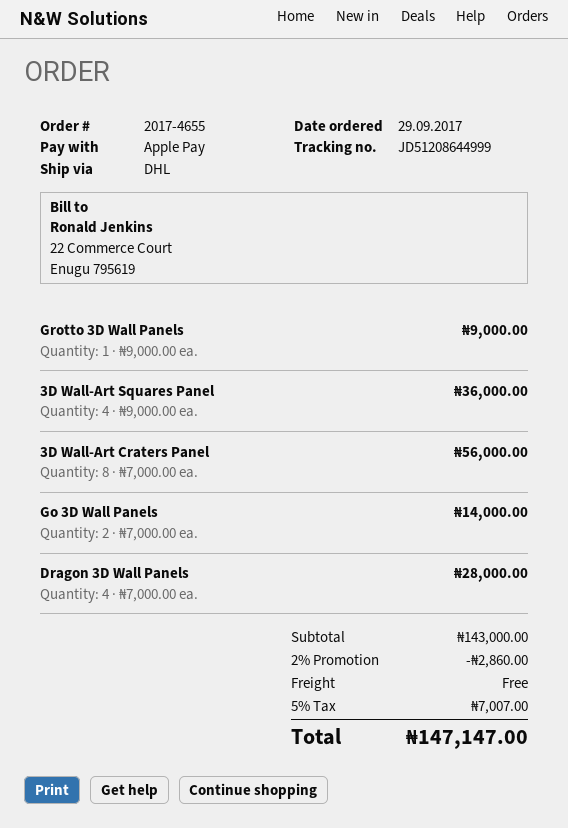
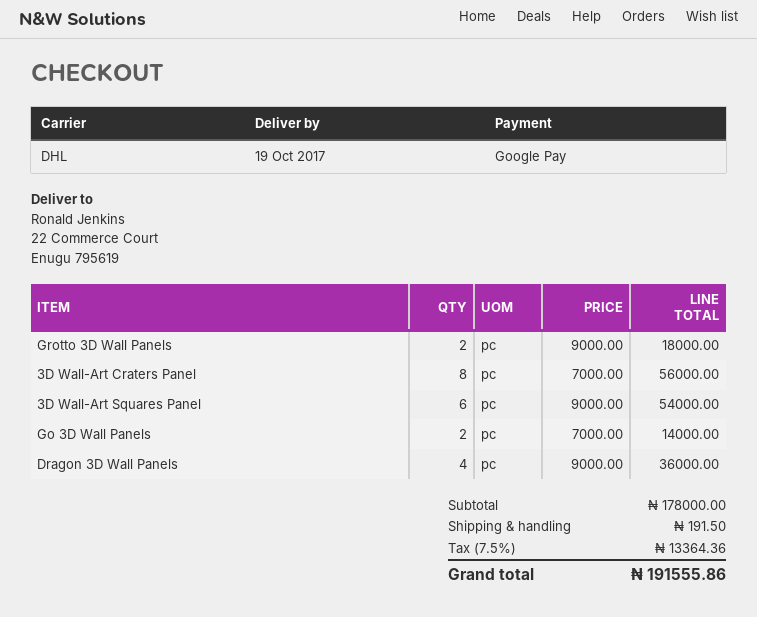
payment method: Apple Pay -> Google Pay
Grotto 3D Wall Panels: 1 x 9000.00 = 9000.00 -> 2 x 9000.00 = 18000.00
3D Wall-Art Squares Panel: 4 x 9000.00 = 36000.00 -> 6 x 9000.00 = 54000.00
Dragon 3D Wall Panels: 4 x 7000.00 = 28000.00 -> 4 x 9000.00 = 36000.00
subtotal: 143000.00 -> 178000.00
discount: 2% = 2860.00 -> none
shipping: 0.00 -> 191.50
tax: 5% = 7007.00 -> 7.5% = 13364.36
total: 147147.00 -> 191555.86

